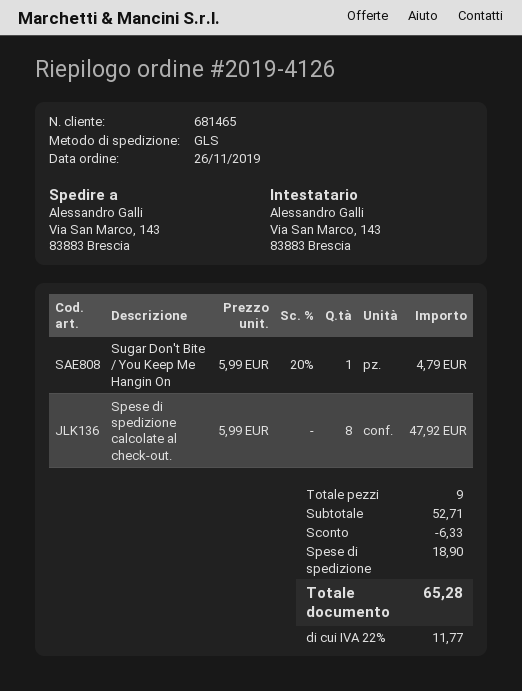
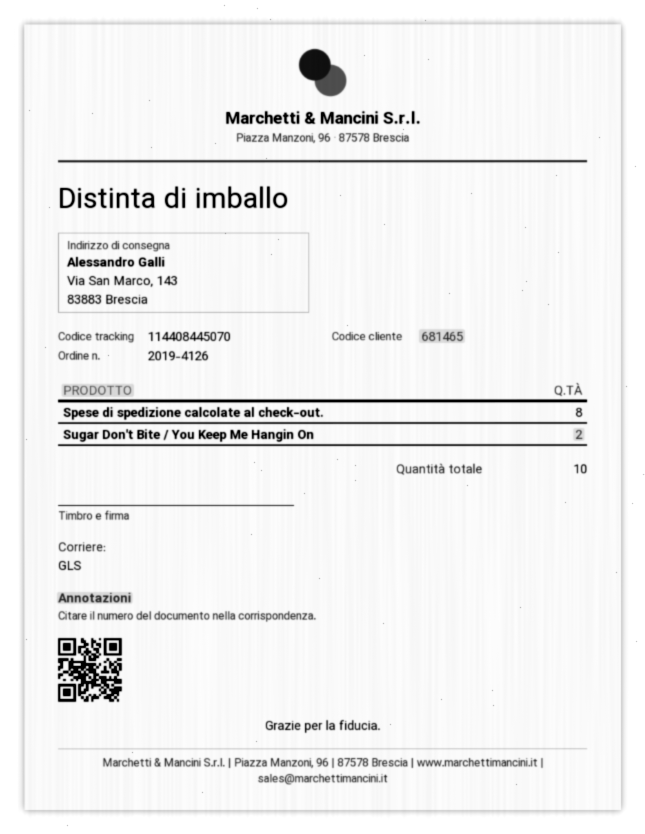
Sugar Don't Bite / You Keep Me Hangin On: 1 -> 2
total quantity: 9 -> 10

